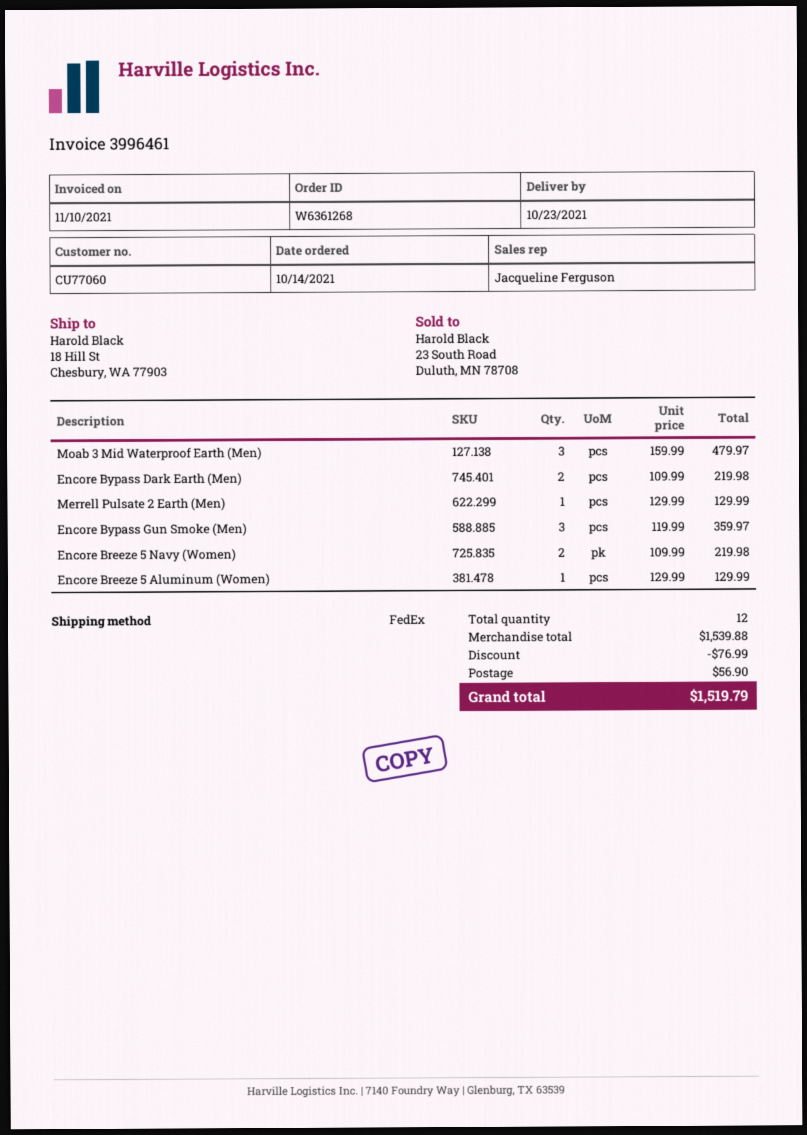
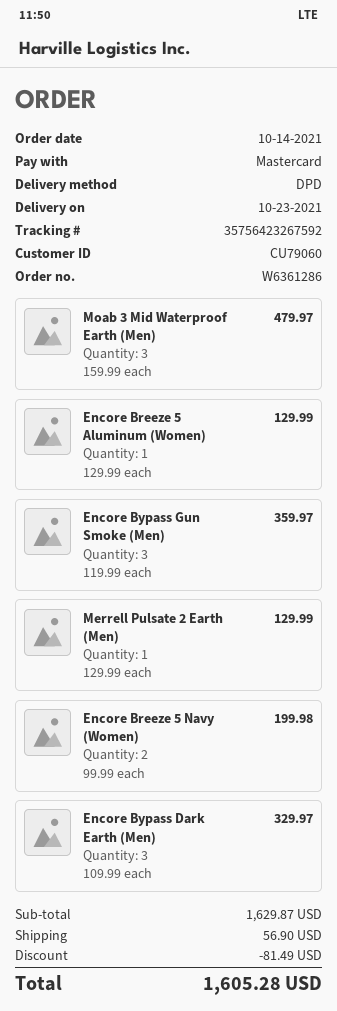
order number: W6361268 -> W6361286
customer number: CU77060 -> CU79060
shipping method: FedEx -> DPD
Encore Bypass Dark Earth (Men): 2 x 109.99 = 219.98 -> 3 x 109.99 = 329.97
Encore Breeze 5 Navy (Women): 2 x 109.99 = 219.98 -> 2 x 99.99 = 199.98
subtotal: 1539.88 -> 1629.87
discount: 76.99 -> 81.49
total: 1519.79 -> 1605.28

